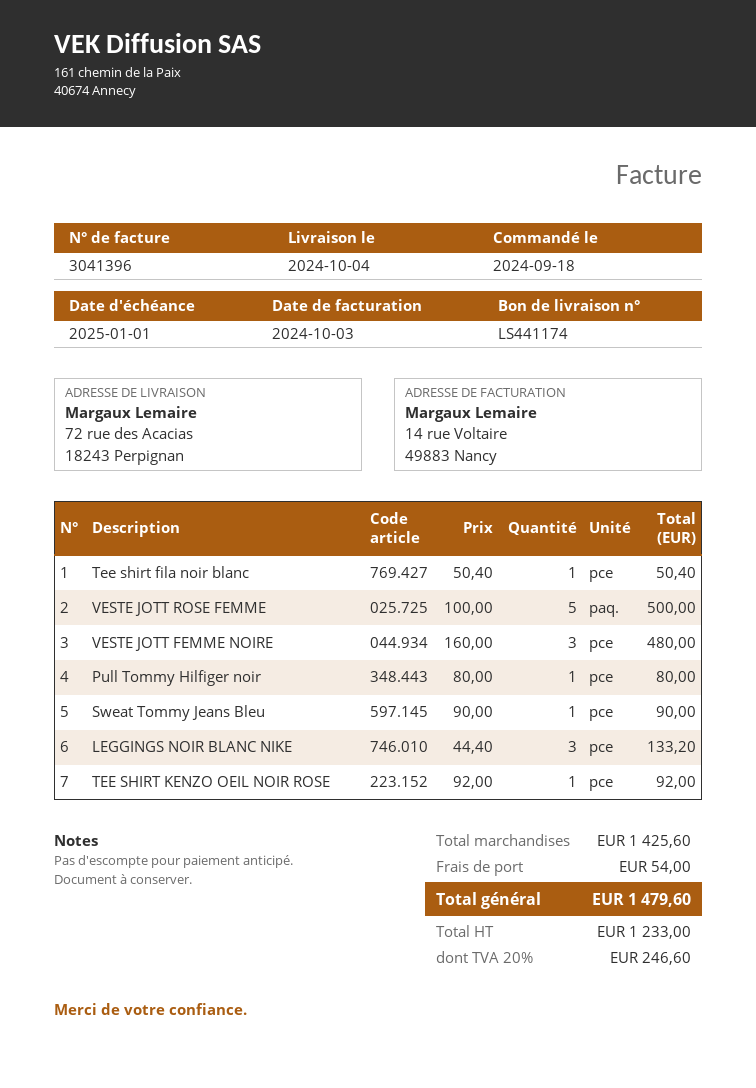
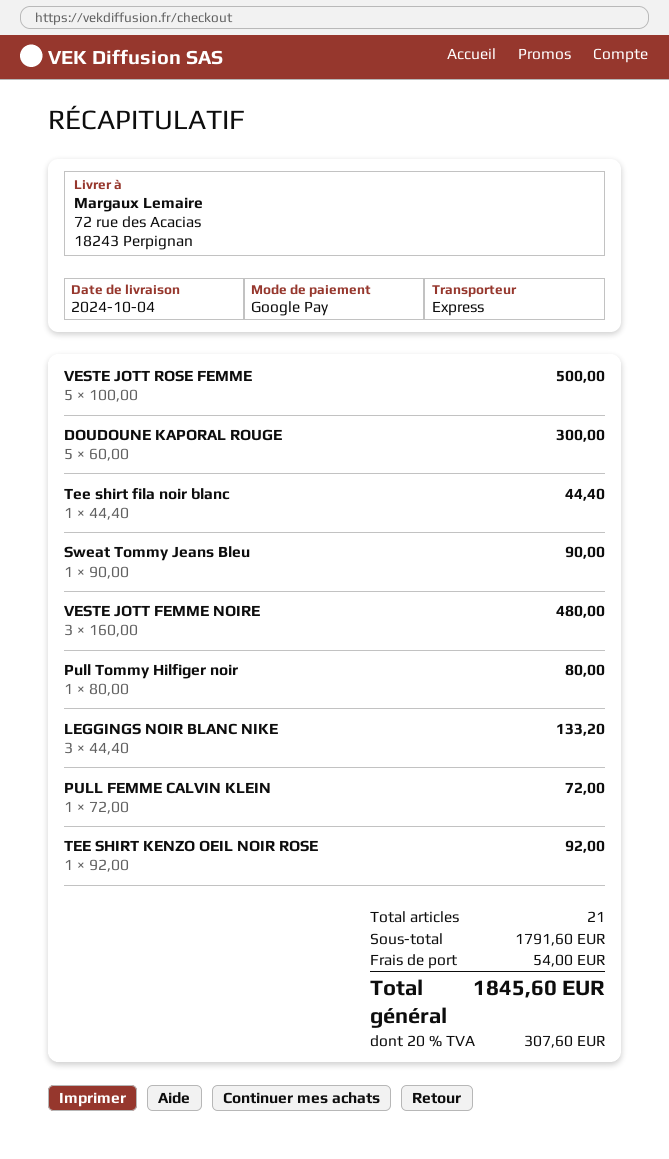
Tee shirt fila noir blanc: 1 x 50.40 = 50.40 -> 1 x 44.40 = 44.40
DOUDOUNE KAPORAL ROUGE: none -> 5 x 60.00 = 300.00
PULL FEMME CALVIN KLEIN: none -> 1 x 72.00 = 72.00
subtotal: 1425.60 -> 1791.60
tax: 20% = 246.60 -> 20% = 307.60
total: 1479.60 -> 1845.60

